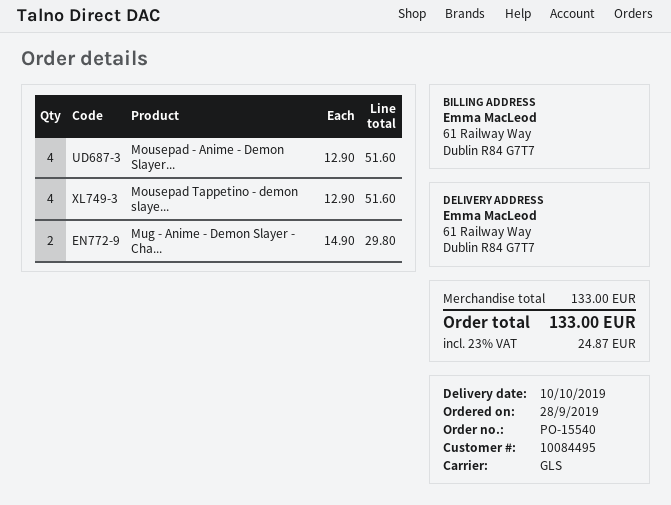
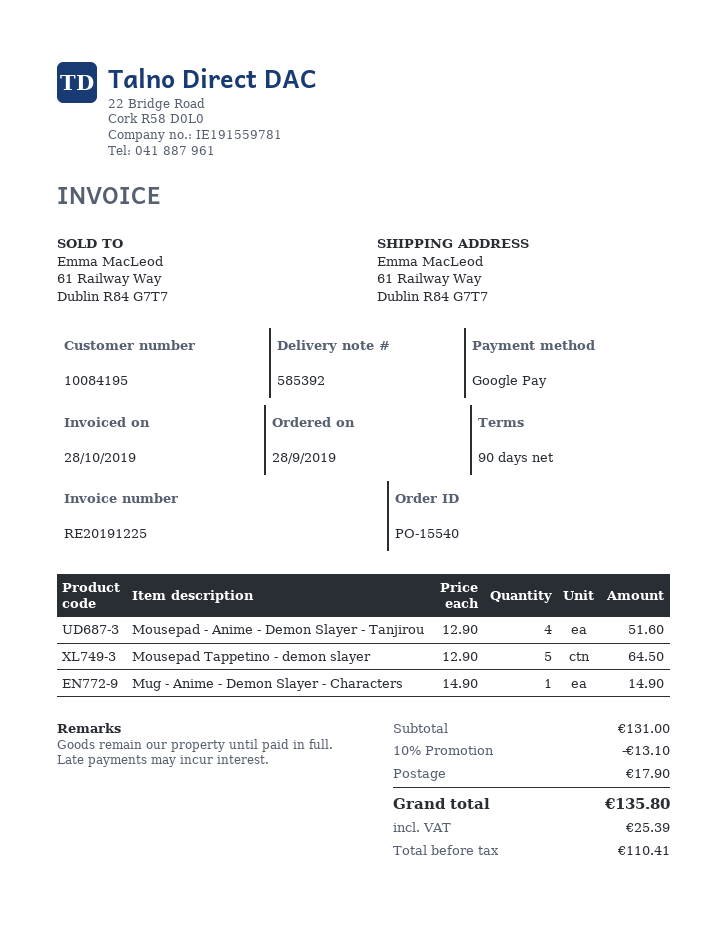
customer number: 10084495 -> 10084195
Mousepad Tappetino - demon slaye...: 4 x 12.90 = 51.60 -> 5 x 12.90 = 64.50
Mug - Anime - Demon Slayer - Cha...: 2 x 14.90 = 29.80 -> 1 x 14.90 = 14.90
subtotal: 133.00 -> 131.00
discount: none -> 10% = 13.10
shipping: none -> 17.90
tax: 24.87 -> 25.39
total: 133.00 -> 135.80

